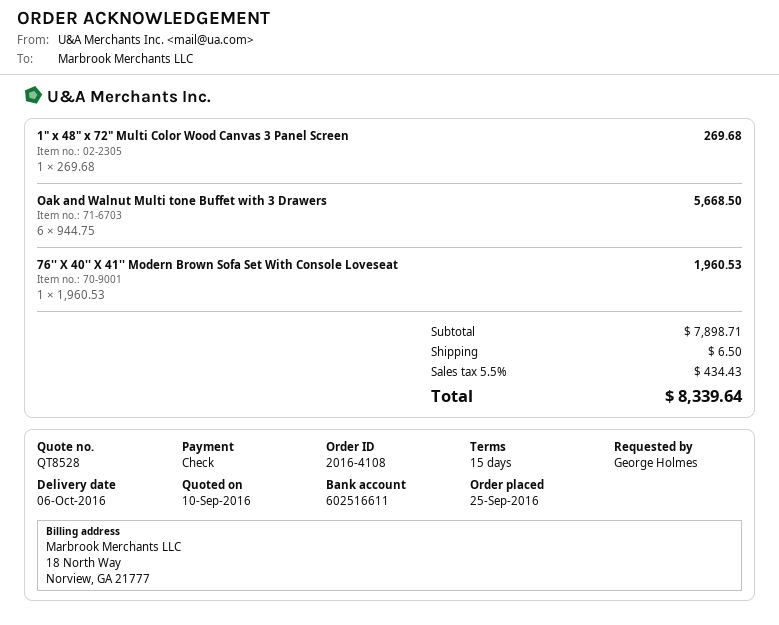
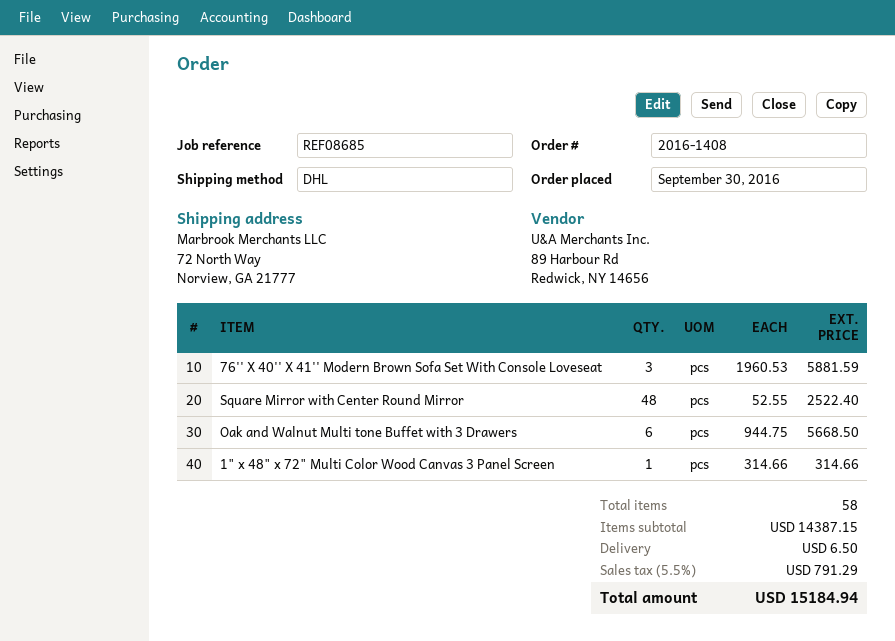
order number: 2016-4108 -> 2016-1408
order date: 2016-09-25 -> 2016-09-30
1" x 48" x 72" Multi Color Wood Canvas 3 Panel Screen: 1 x 269.68 = 269.68 -> 1 x 314.66 = 314.66
76'' X 40'' X 41'' Modern Brown Sofa Set With Console Loveseat: 1 x 1960.53 = 1960.53 -> 3 x 1960.53 = 5881.59
Square Mirror with Center Round Mirror: none -> 48 x 52.55 = 2522.40
subtotal: 7898.71 -> 14387.15
tax: 5.5% = 434.43 -> 5.5% = 791.29
total: 8339.64 -> 15184.94

